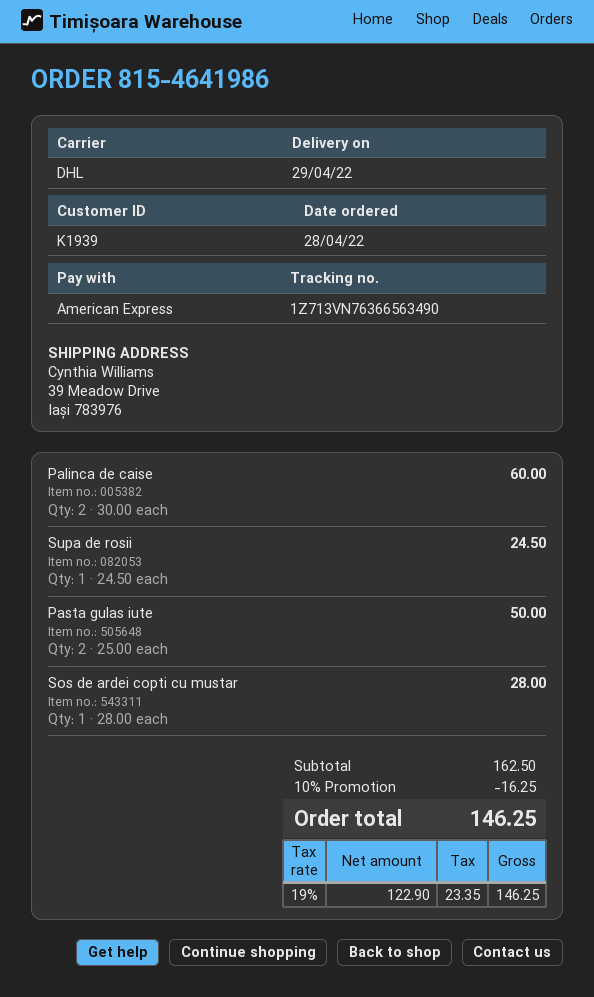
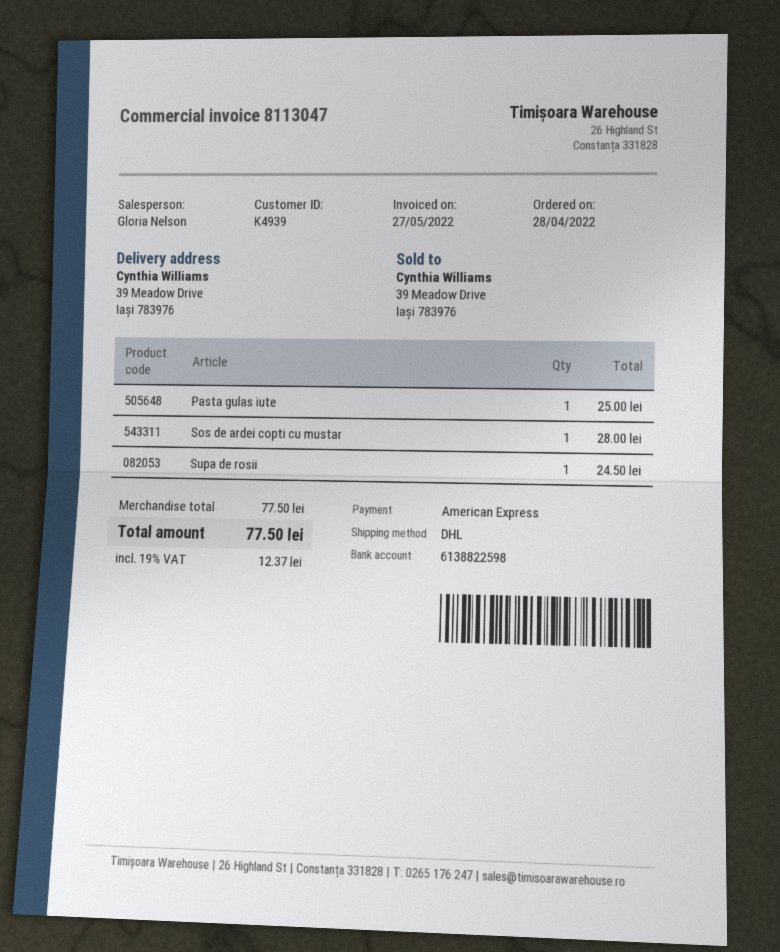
customer number: K1939 -> K4939
Palinca de caise: 2 for 60.00 -> none
Pasta gulas iute: 2 for 50.00 -> 1 for 25.00
subtotal: 162.50 -> 77.50
discount: 10% = 16.25 -> none
tax: 19% = 23.35 -> 19% = 12.37
total: 146.25 -> 77.50

